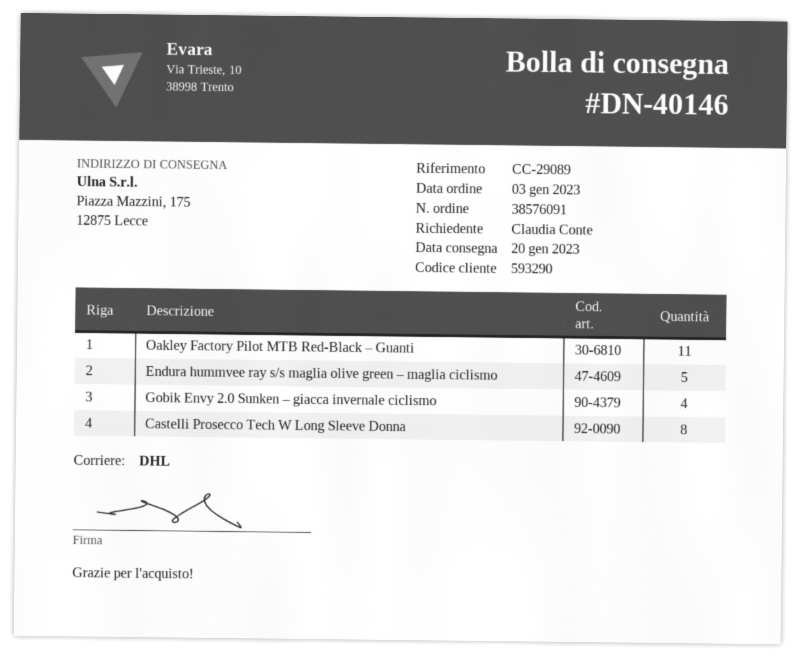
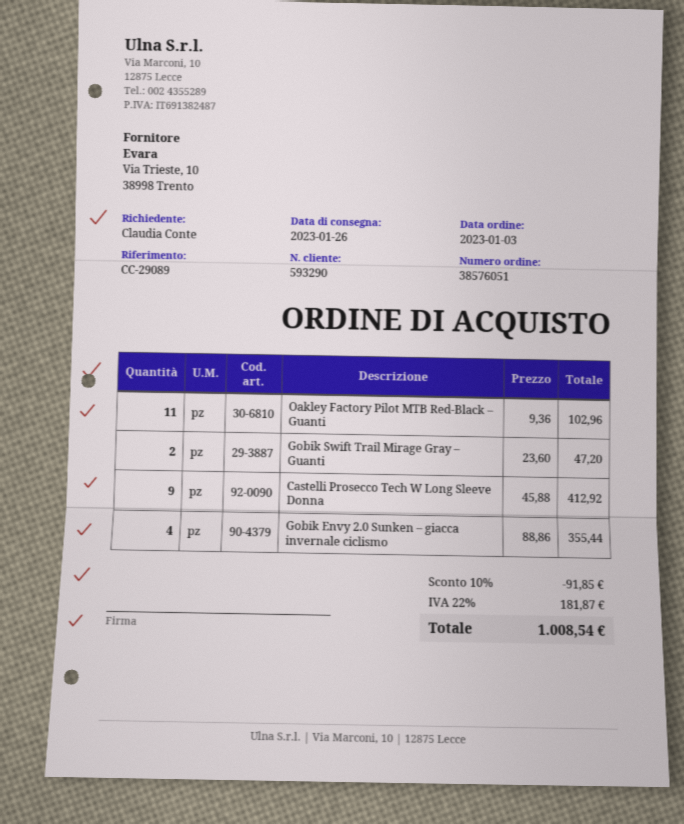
order number: 38576091 -> 38576051
delivery date: 2023-01-20 -> 2023-01-26
Endura hummvee ray s/s maglia olive green – maglia ciclismo: 5 -> none
Castelli Prosecco Tech W Long Sleeve Donna: 8 -> 9
Gobik Swift Trail Mirage Gray – Guanti: none -> 2

